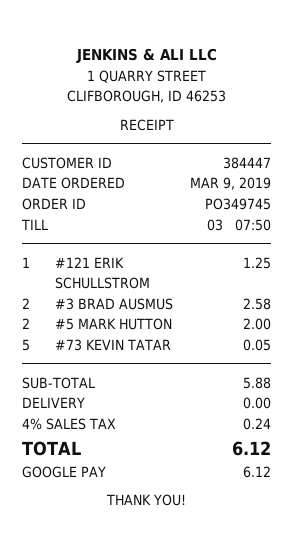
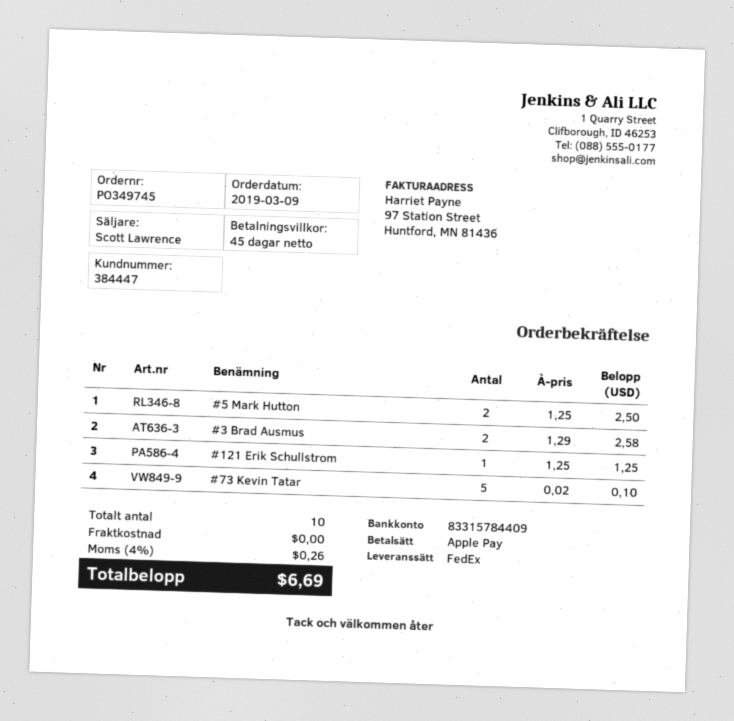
payment method: Google Pay -> Apple Pay
#5 MARK HUTTON: 2 for 2.00 -> 2 for 2.50
#73 KEVIN TATAR: 5 for 0.05 -> 5 for 0.10
tax: 4% = 0.24 -> 4% = 0.26
total: 6.12 -> 6.69

